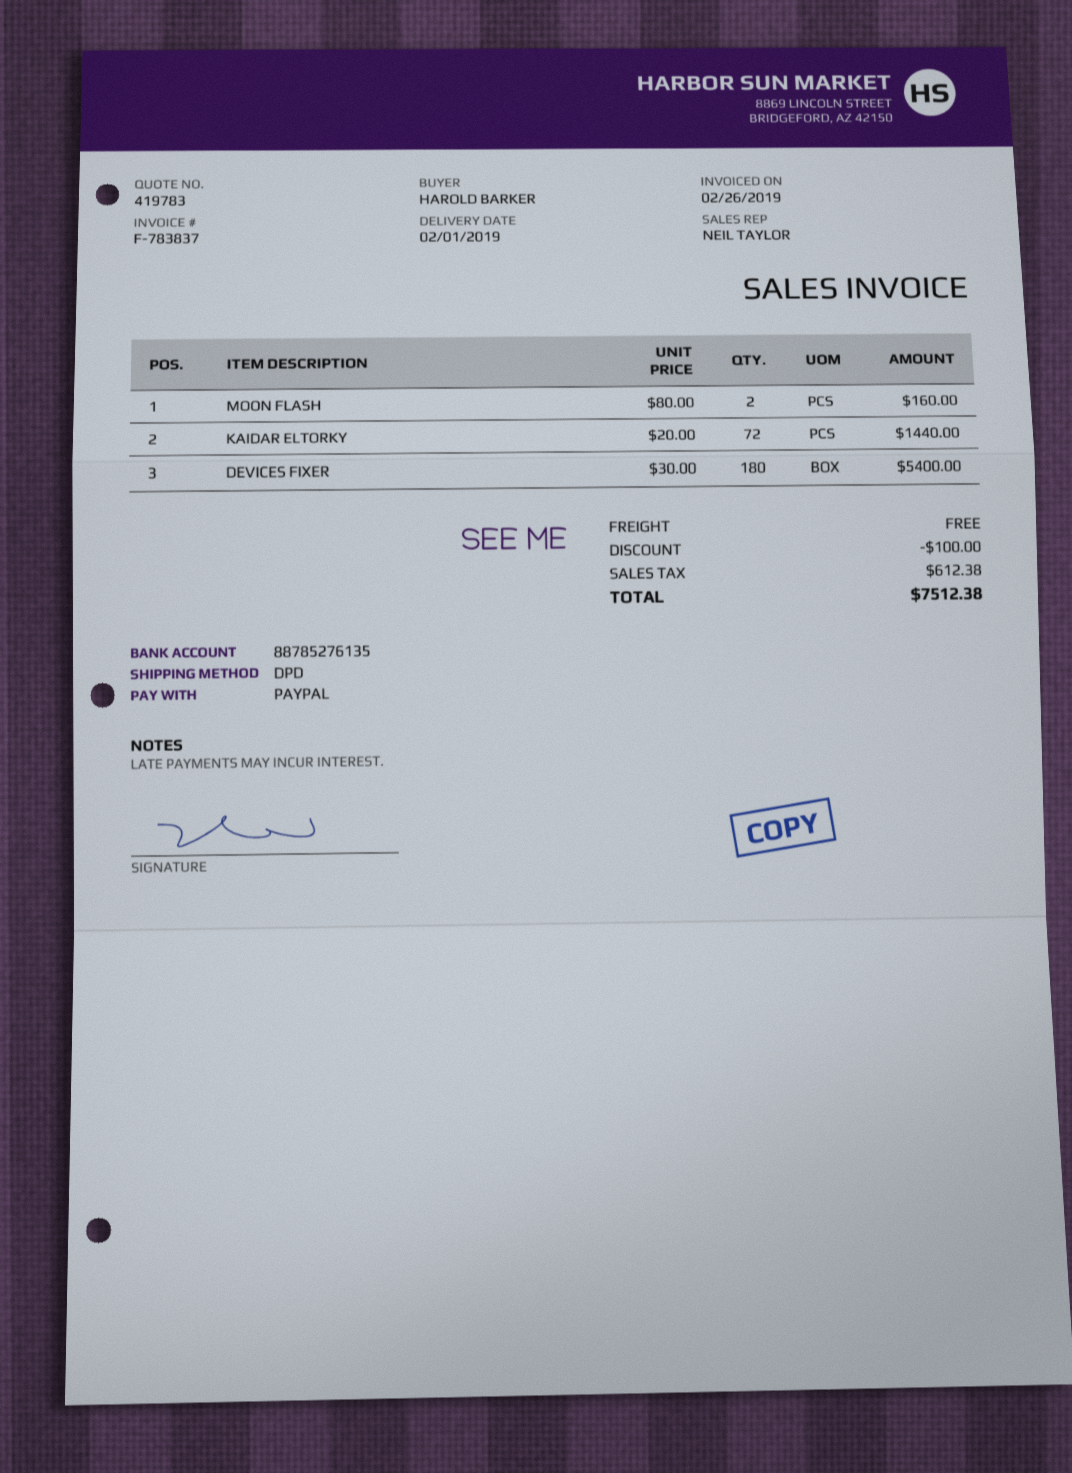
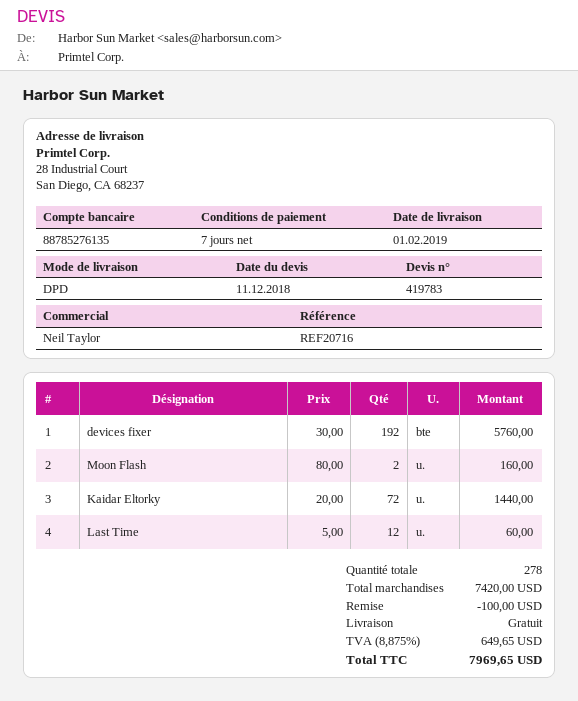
DEVICES FIXER: 180 x 30.00 = 5400.00 -> 192 x 30.00 = 5760.00
Last Time: none -> 12 x 5.00 = 60.00
tax: 612.38 -> 649.65
total: 7512.38 -> 7969.65

